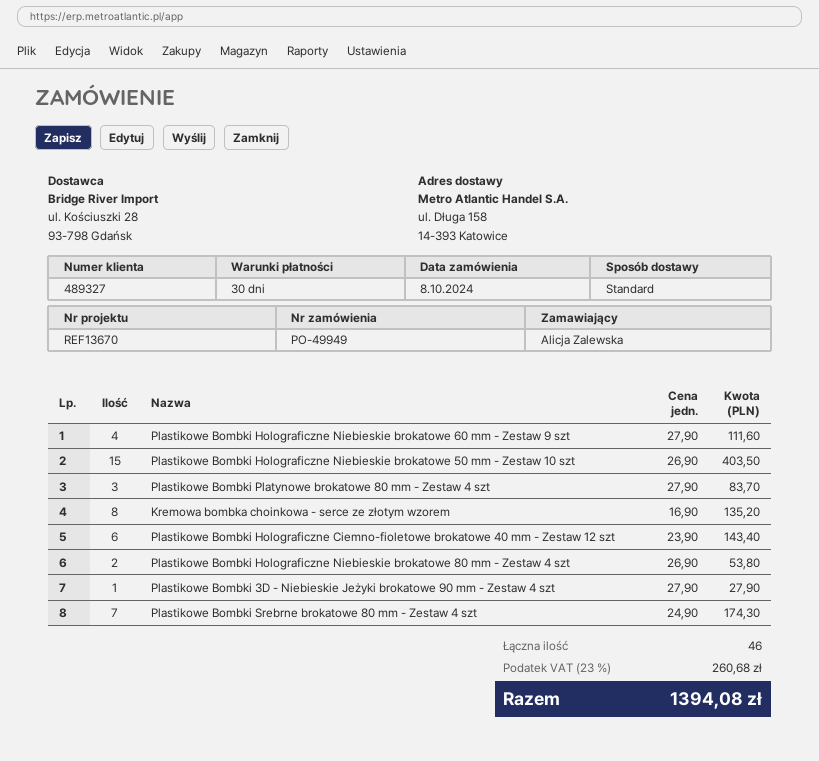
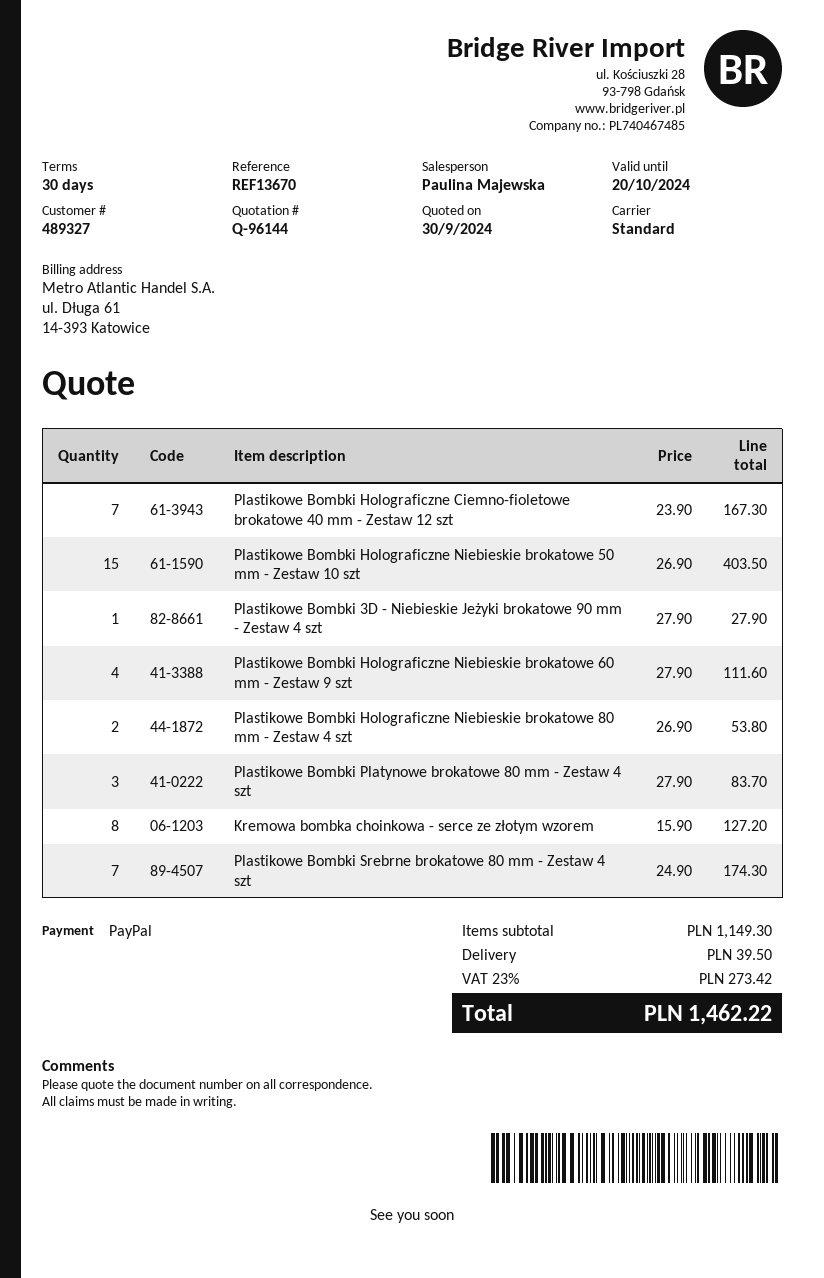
Kremowa bombka choinkowa - serce ze złotym wzorem: 8 x 16.90 = 135.20 -> 8 x 15.90 = 127.20
Plastikowe Bombki Holograficzne Ciemno-fioletowe brokatowe 40 mm - Zestaw 12 szt: 6 x 23.90 = 143.40 -> 7 x 23.90 = 167.30
shipping: none -> 39.50
tax: 23% = 260.68 -> 23% = 273.42
total: 1394.08 -> 1462.22

